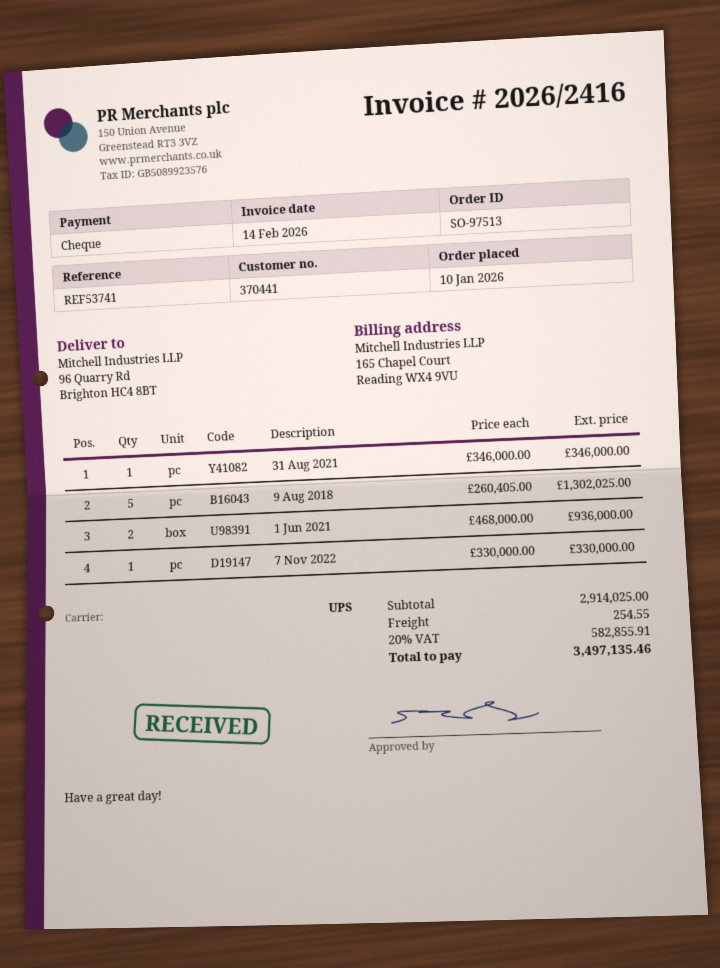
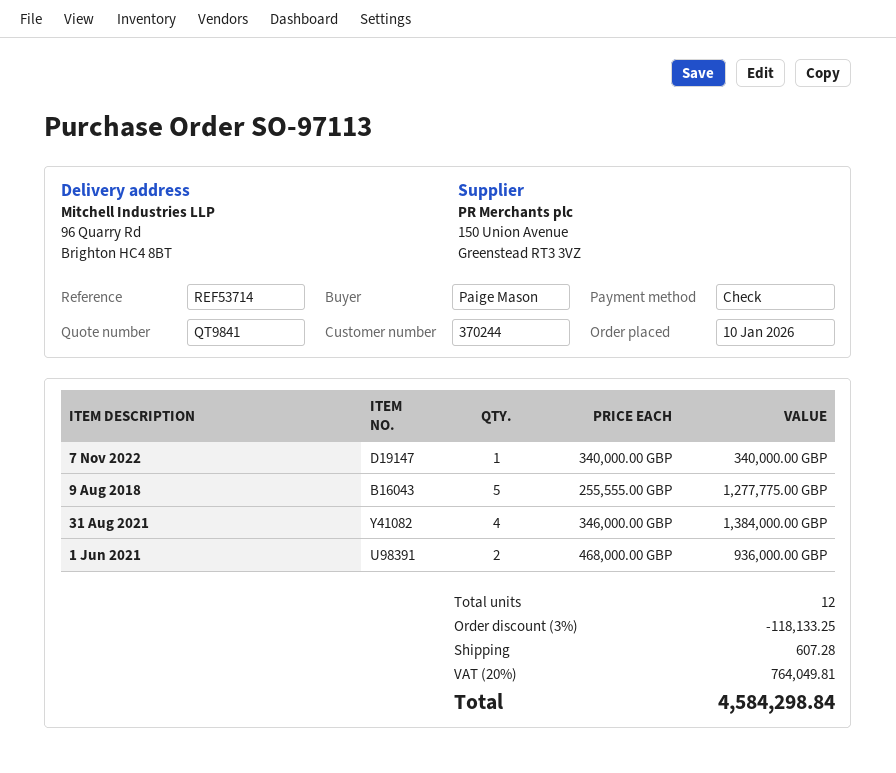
order number: SO-97513 -> SO-97113
customer number: 370441 -> 370244
reference: REF53741 -> REF53714
31 Aug 2021: 1 x 346000.00 = 346000.00 -> 4 x 346000.00 = 1384000.00
9 Aug 2018: 5 x 260405.00 = 1302025.00 -> 5 x 255555.00 = 1277775.00
7 Nov 2022: 1 x 330000.00 = 330000.00 -> 1 x 340000.00 = 340000.00
discount: none -> 3% = 118133.25
shipping: 254.55 -> 607.28
tax: 20% = 582855.91 -> 20% = 764049.81
total: 3497135.46 -> 4584298.84

